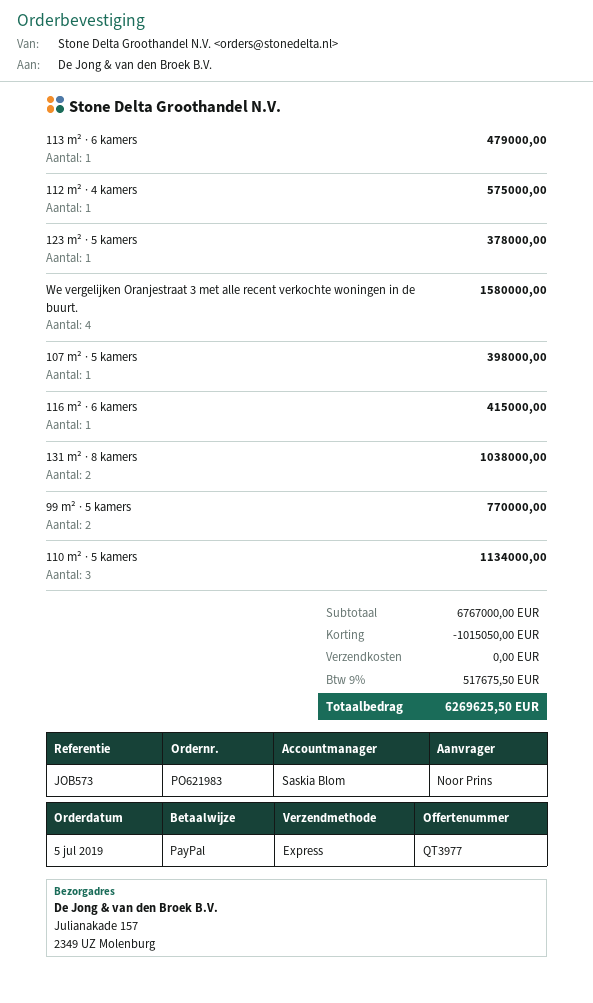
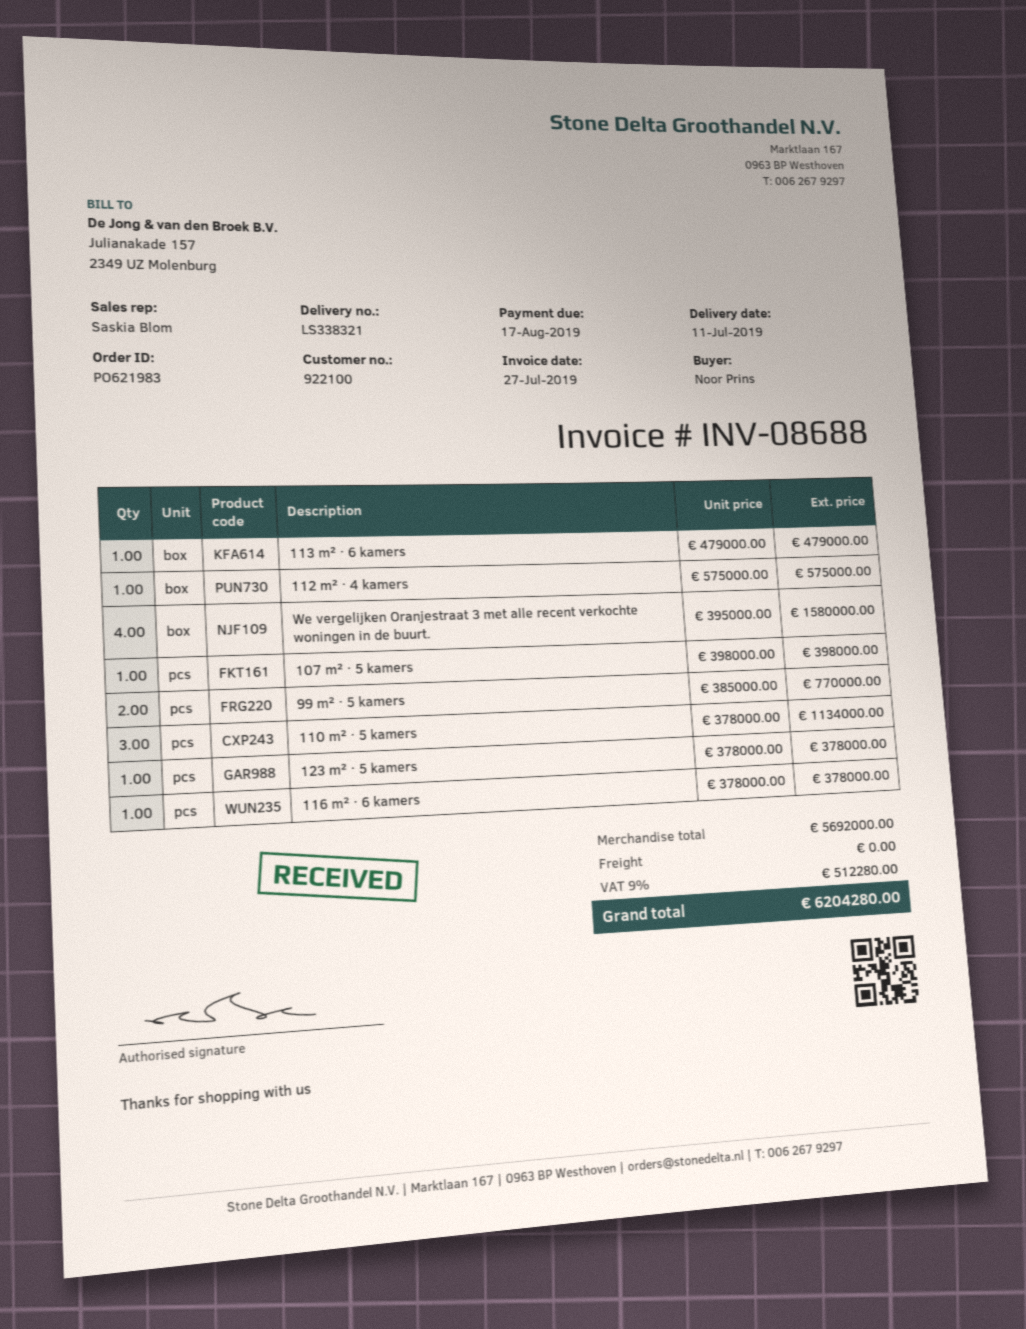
116 m² · 6 kamers: 1 for 415000.00 -> 1 for 378000.00
131 m² · 8 kamers: 2 for 1038000.00 -> none
subtotal: 6767000.00 -> 5692000.00
discount: 1015050.00 -> none
tax: 9% = 517675.50 -> 9% = 512280.00
total: 6269625.50 -> 6204280.00

